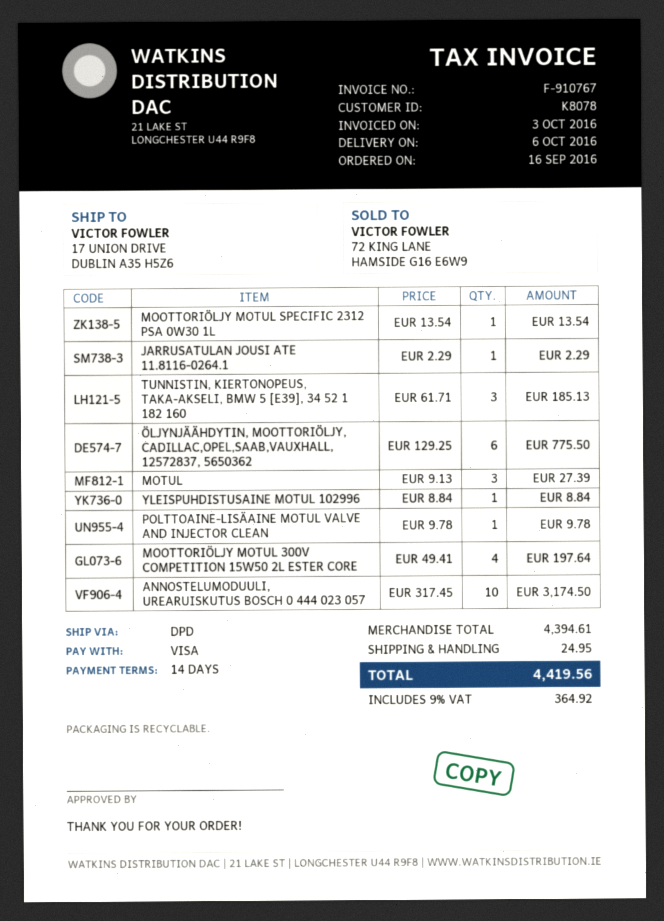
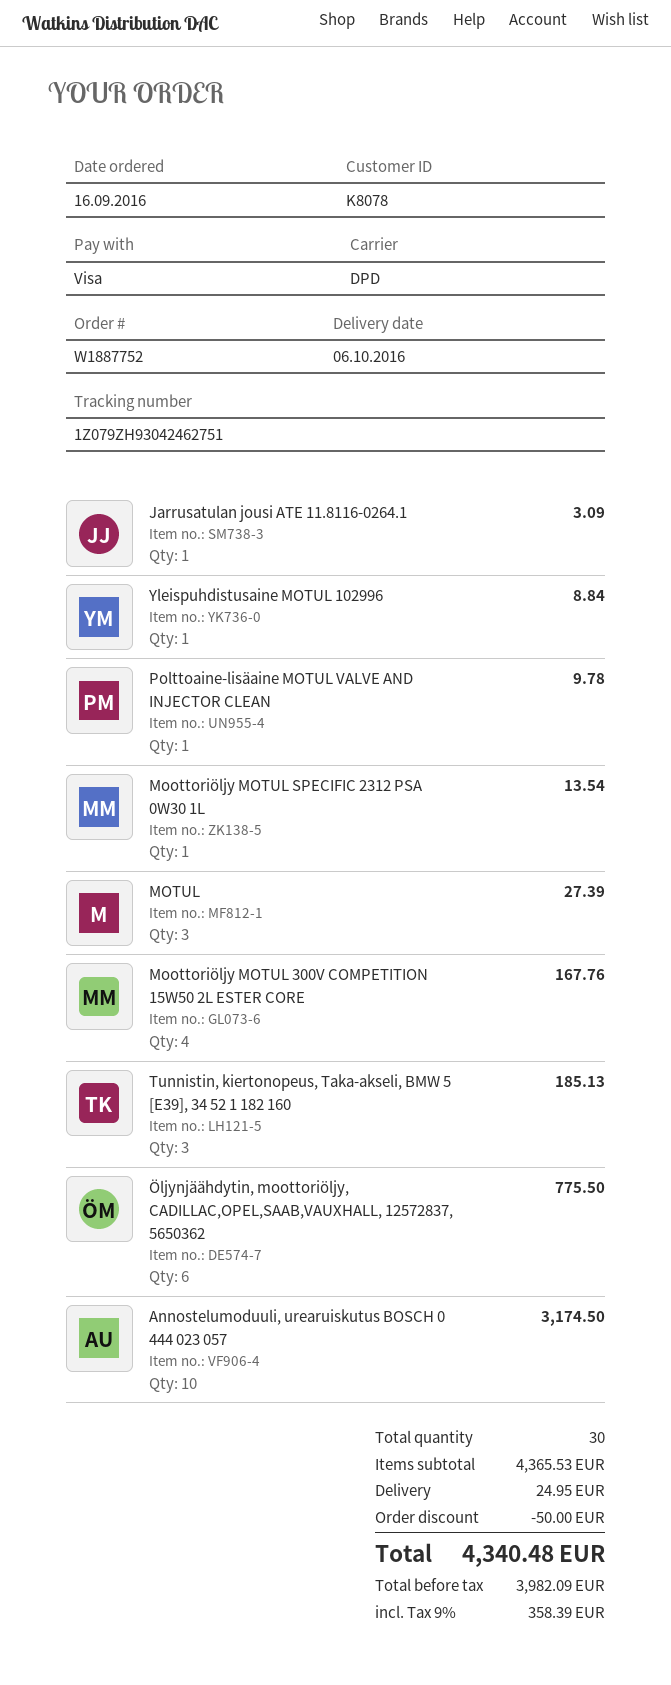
JARRUSATULAN JOUSI ATE 11.8116-0264.1: 1 for 2.29 -> 1 for 3.09
MOOTTORIÖLJY MOTUL 300V COMPETITION 15W50 2L ESTER CORE: 4 for 197.64 -> 4 for 167.76
subtotal: 4394.61 -> 4365.53
discount: none -> 50.00
tax: 9% = 364.92 -> 9% = 358.39
total: 4419.56 -> 4340.48

